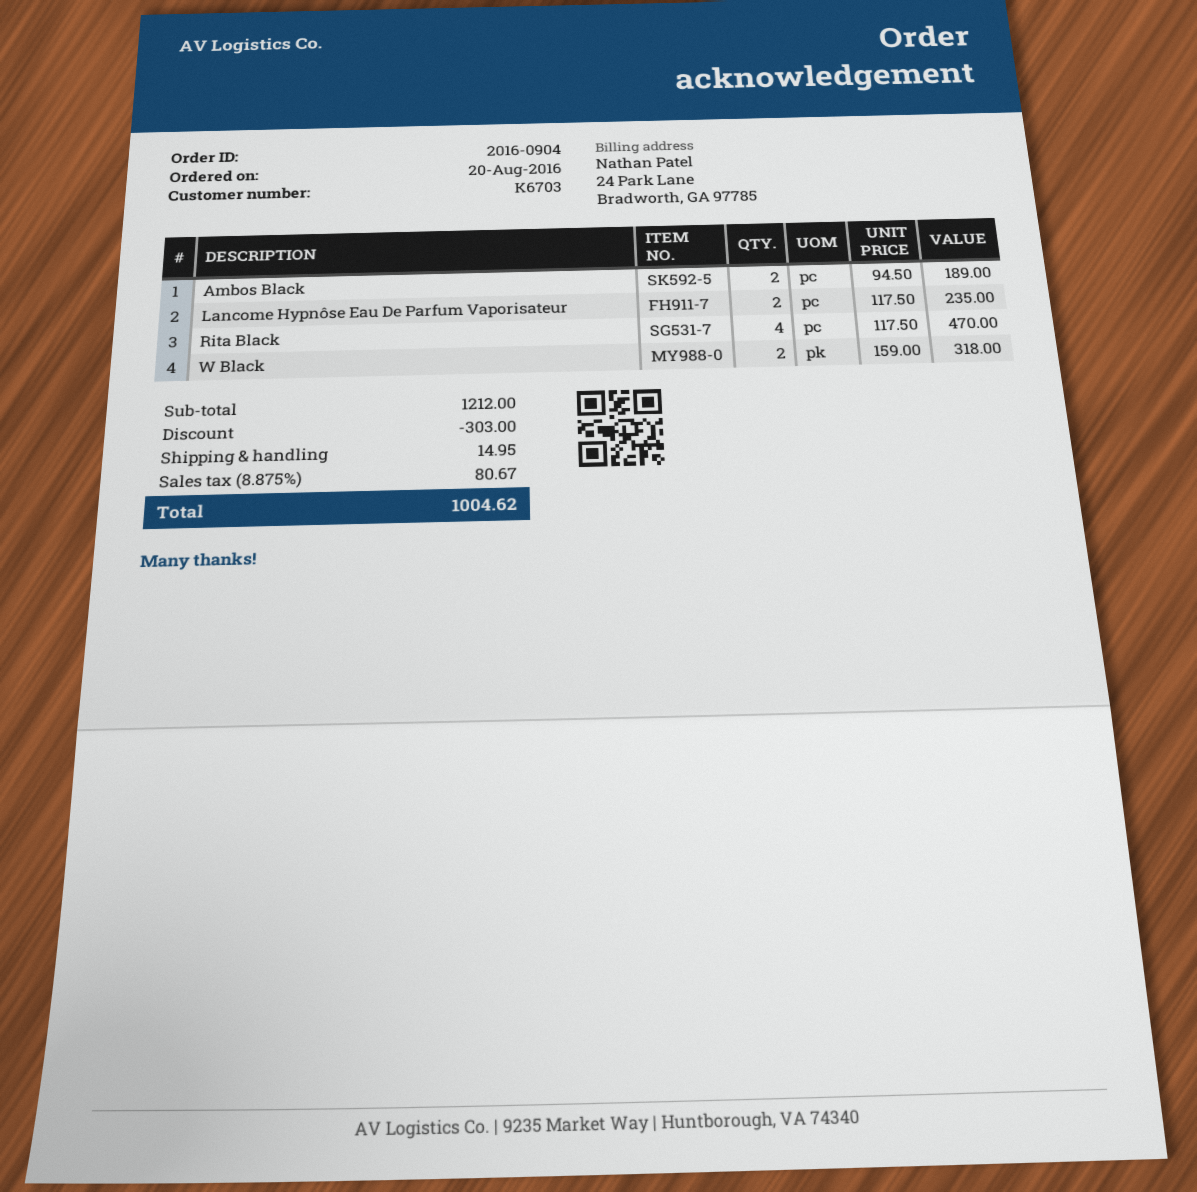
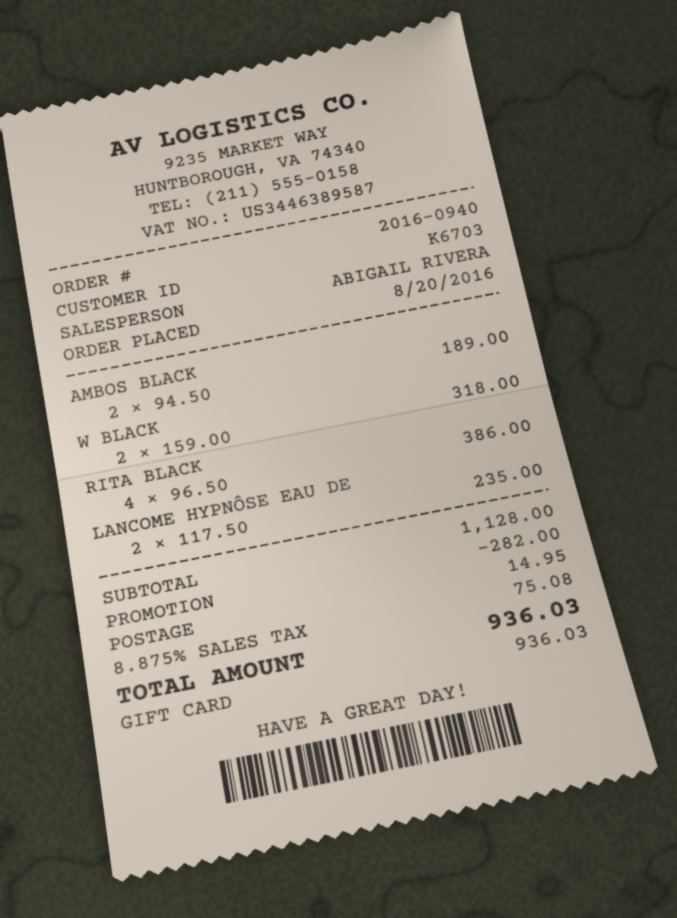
order number: 2016-0904 -> 2016-0940
Rita Black: 4 x 117.50 = 470.00 -> 4 x 96.50 = 386.00
subtotal: 1212.00 -> 1128.00
discount: 303.00 -> 282.00
tax: 8.875% = 80.67 -> 8.875% = 75.08
total: 1004.62 -> 936.03

